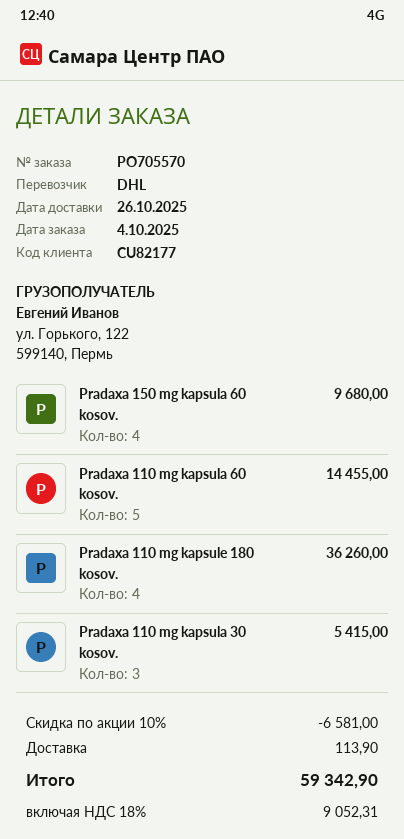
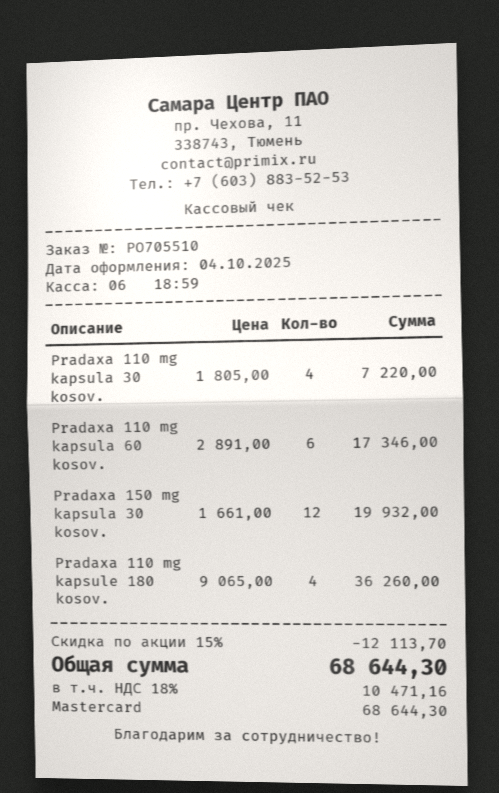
order number: PO705570 -> PO705510
Pradaxa 150 mg kapsula 60 kosov.: 4 for 9680.00 -> none
Pradaxa 110 mg kapsula 60 kosov.: 5 for 14455.00 -> 6 for 17346.00
Pradaxa 110 mg kapsula 30 kosov.: 3 for 5415.00 -> 4 for 7220.00
Pradaxa 150 mg kapsula 30 kosov.: none -> 12 for 19932.00
discount: 10% = 6581.00 -> 15% = 12113.70
shipping: 113.90 -> none
tax: 18% = 9052.31 -> 18% = 10471.16
total: 59342.90 -> 68644.30

